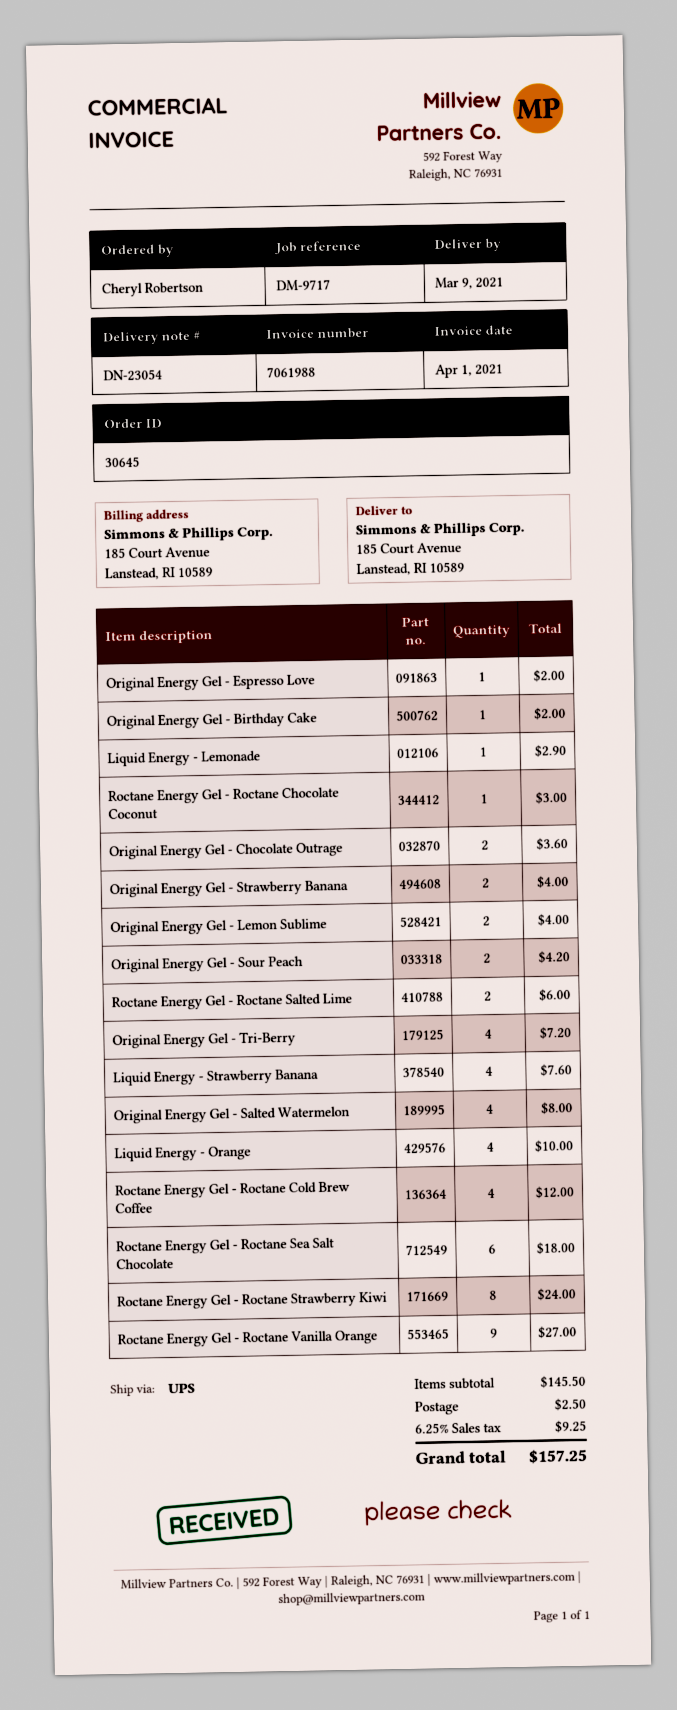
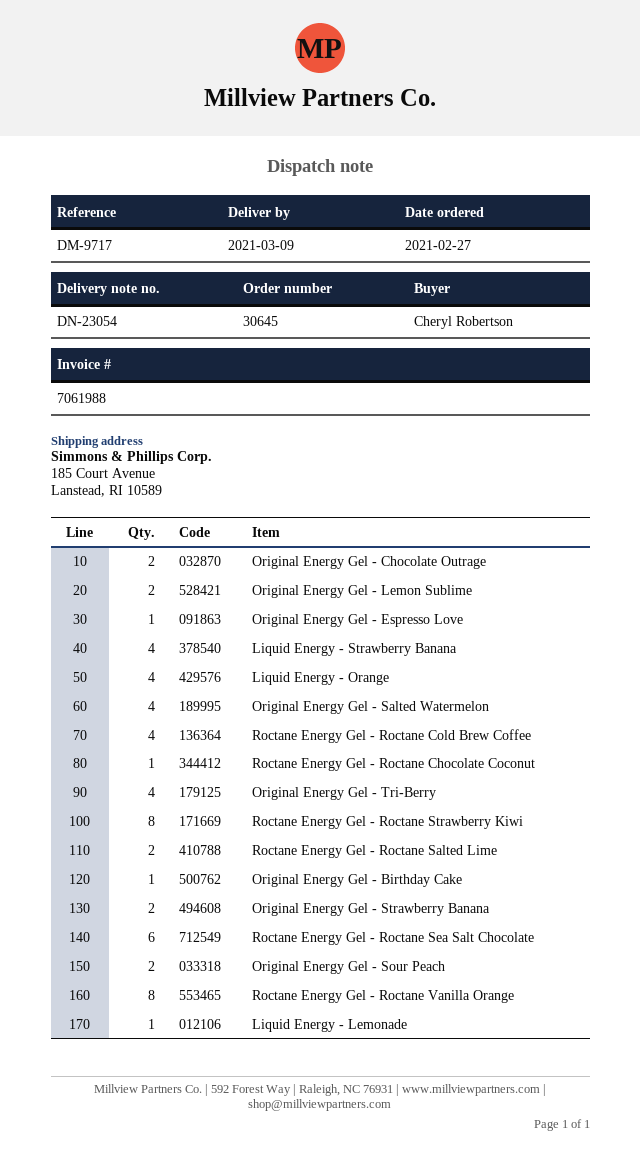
Roctane Energy Gel - Roctane Vanilla Orange: 9 -> 8

